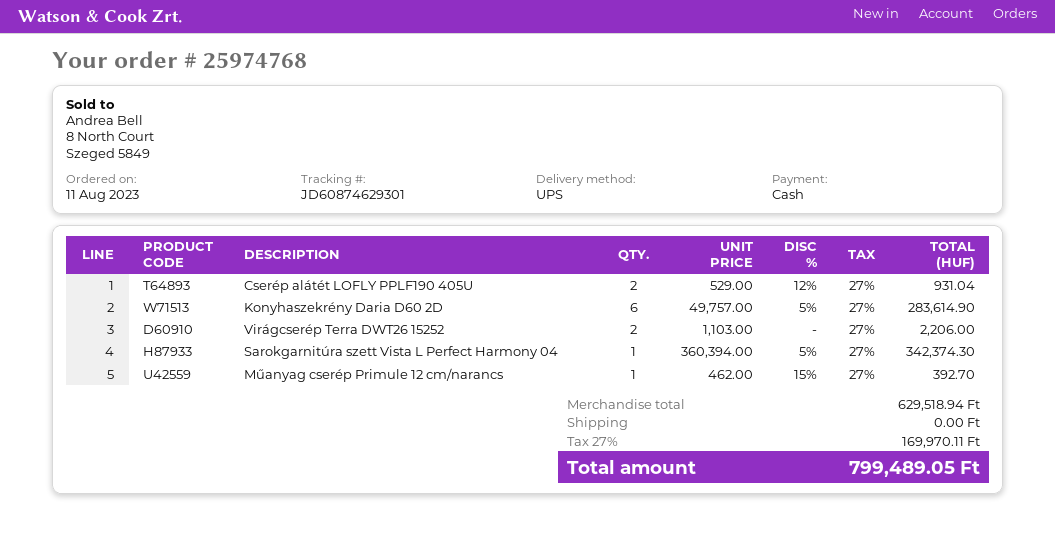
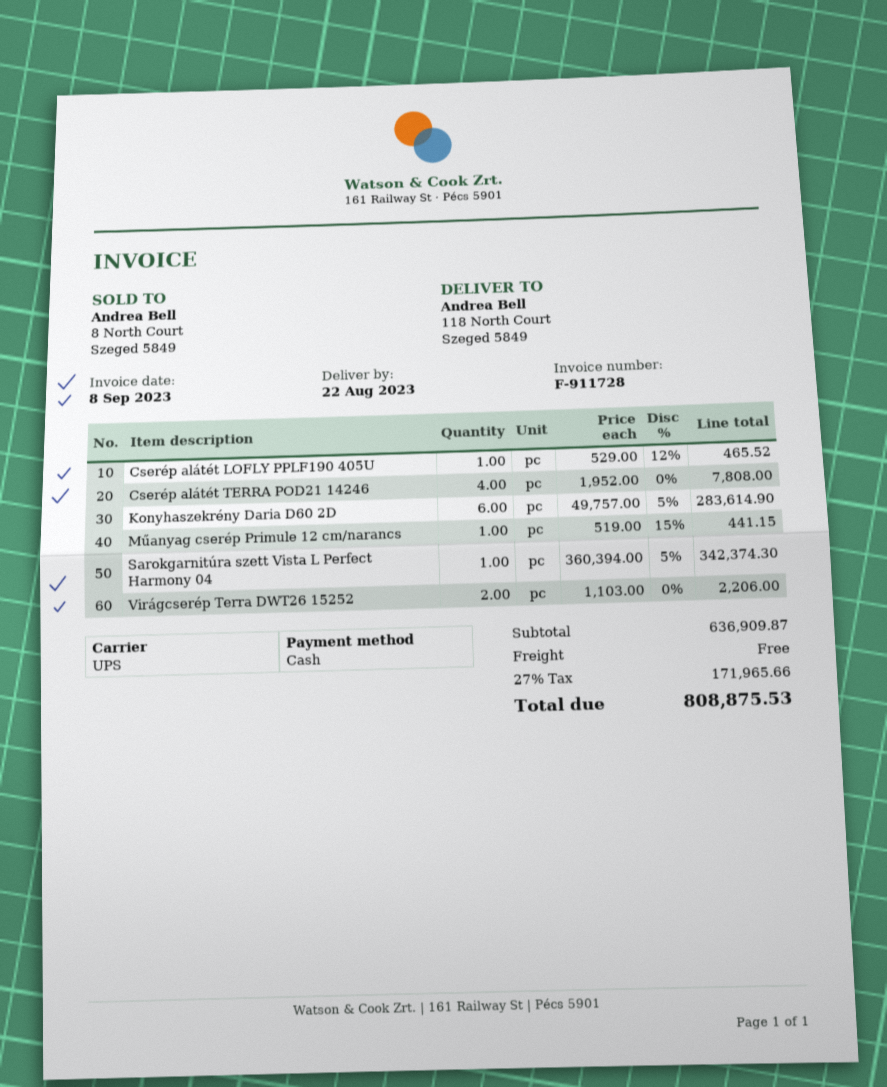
Cserép alátét LOFLY PPLF190 405U: 2 x 529.00 - 12% = 931.04 -> 1 x 529.00 - 12% = 465.52
Műanyag cserép Primule 12 cm/narancs: 1 x 462.00 - 15% = 392.70 -> 1 x 519.00 - 15% = 441.15
Cserép alátét TERRA POD21 14246: none -> 4 x 1952.00 = 7808.00
subtotal: 629518.94 -> 636909.87
tax: 27% = 169970.11 -> 27% = 171965.66
total: 799489.05 -> 808875.53

